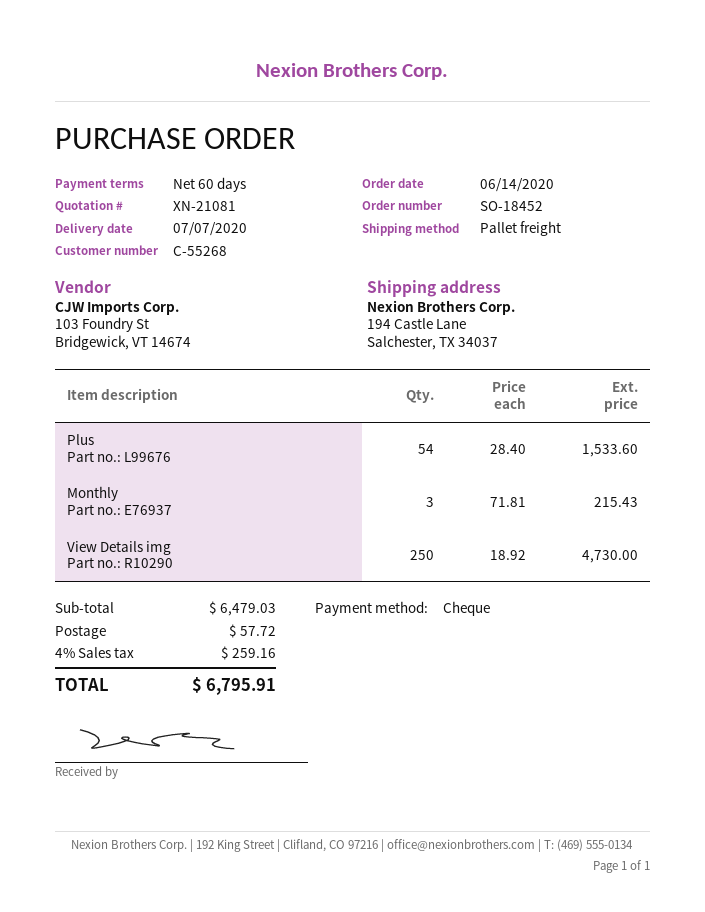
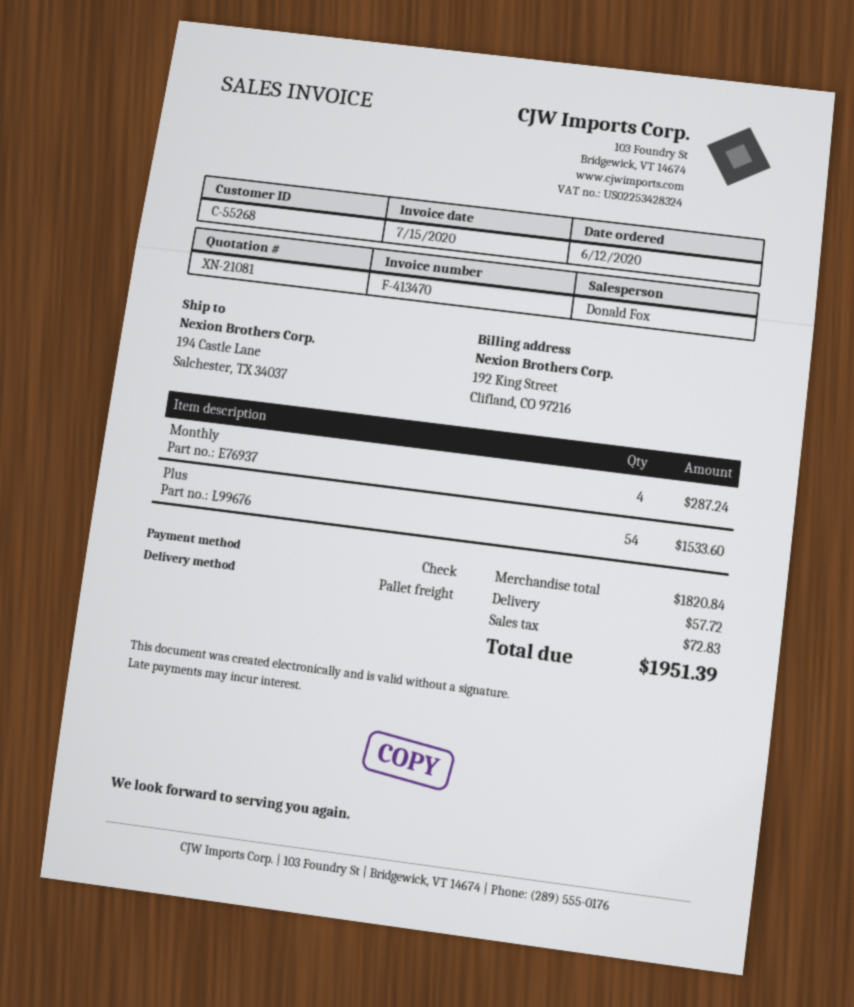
order date: 2020-06-14 -> 2020-06-12
Monthly: 3 for 215.43 -> 4 for 287.24
View Details img: 250 for 4730.00 -> none
subtotal: 6479.03 -> 1820.84
tax: 259.16 -> 72.83
total: 6795.91 -> 1951.39

